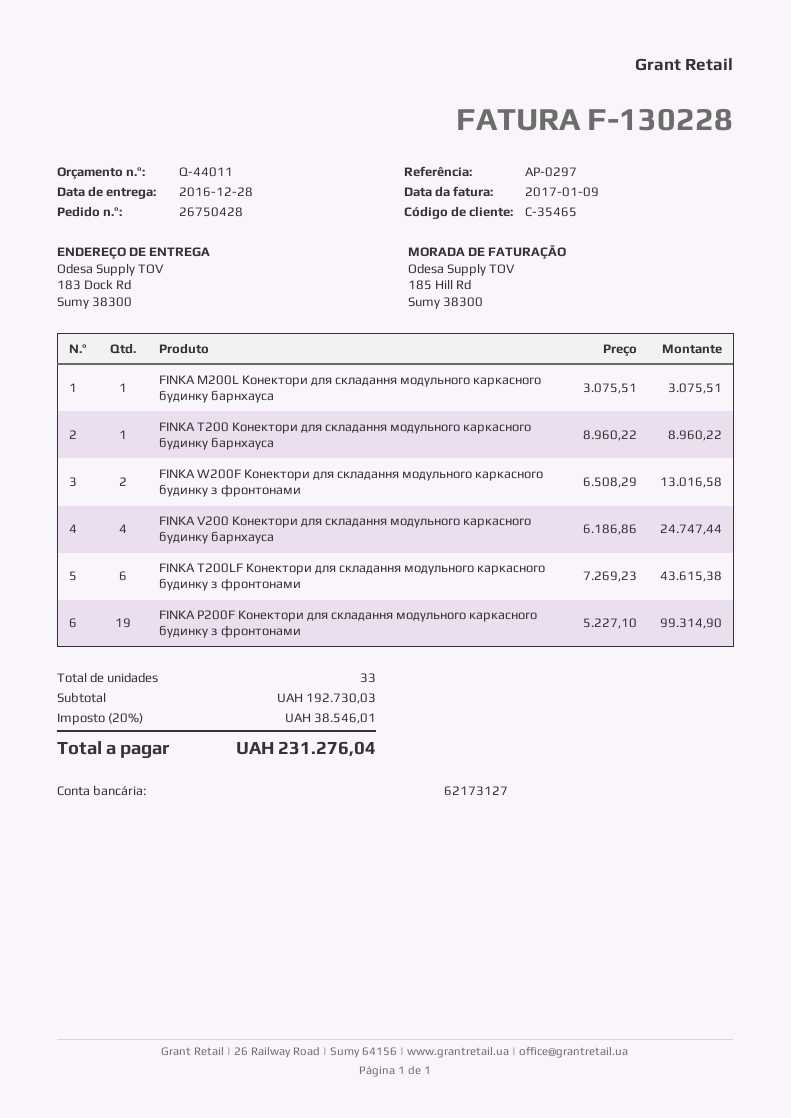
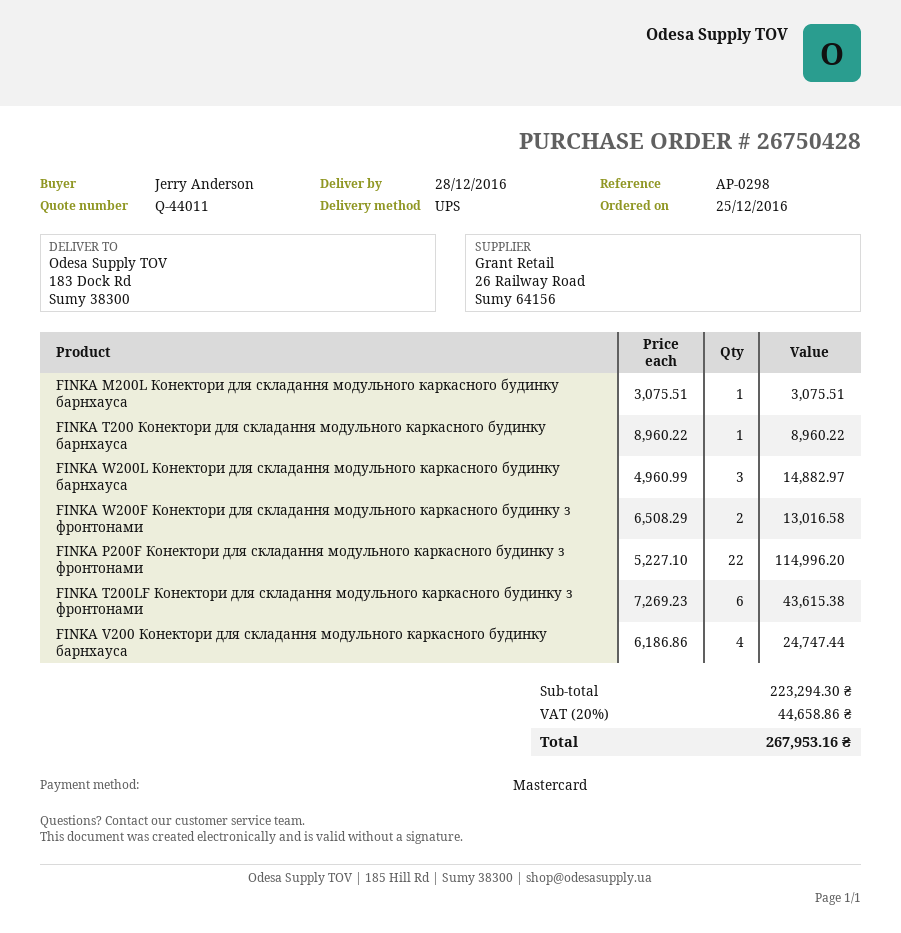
reference: AP-0297 -> AP-0298
FINKA P200F Конектори для складання модульного каркасного будинку з фронтонами: 19 x 5227.10 = 99314.90 -> 22 x 5227.10 = 114996.20
FINKA W200L Конектори для складання модульного каркасного будинку барнхауса: none -> 3 x 4960.99 = 14882.97
subtotal: 192730.03 -> 223294.30
tax: 20% = 38546.01 -> 20% = 44658.86
total: 231276.04 -> 267953.16

